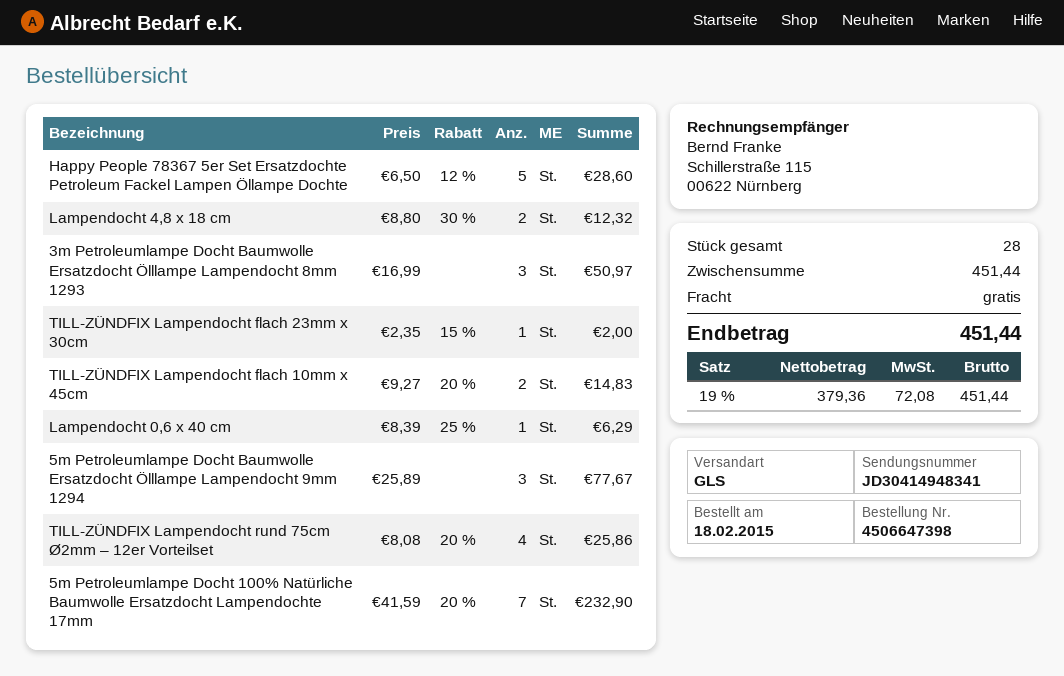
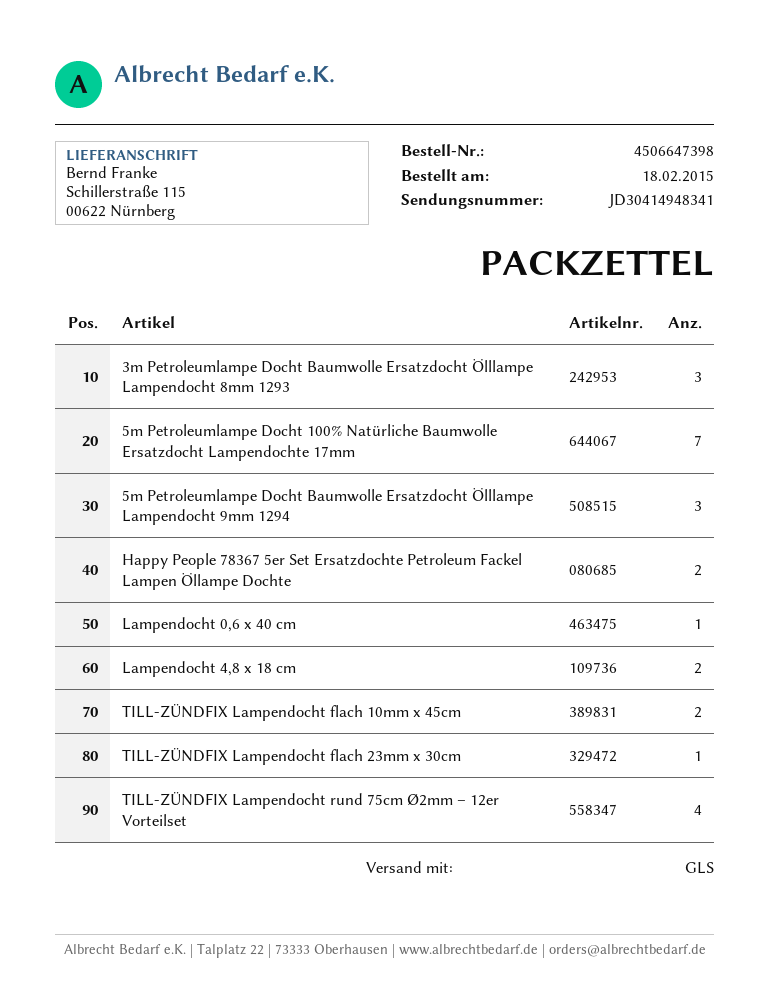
Happy People 78367 5er Set Ersatzdochte Petroleum Fackel Lampen Öllampe Dochte: 5 -> 2

